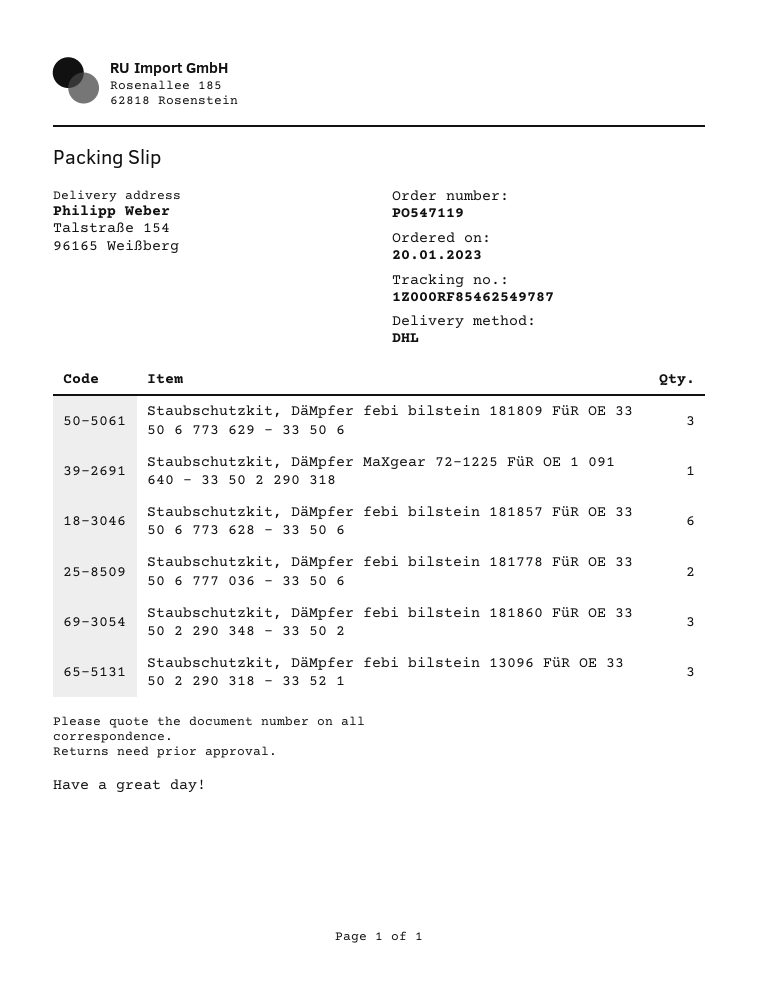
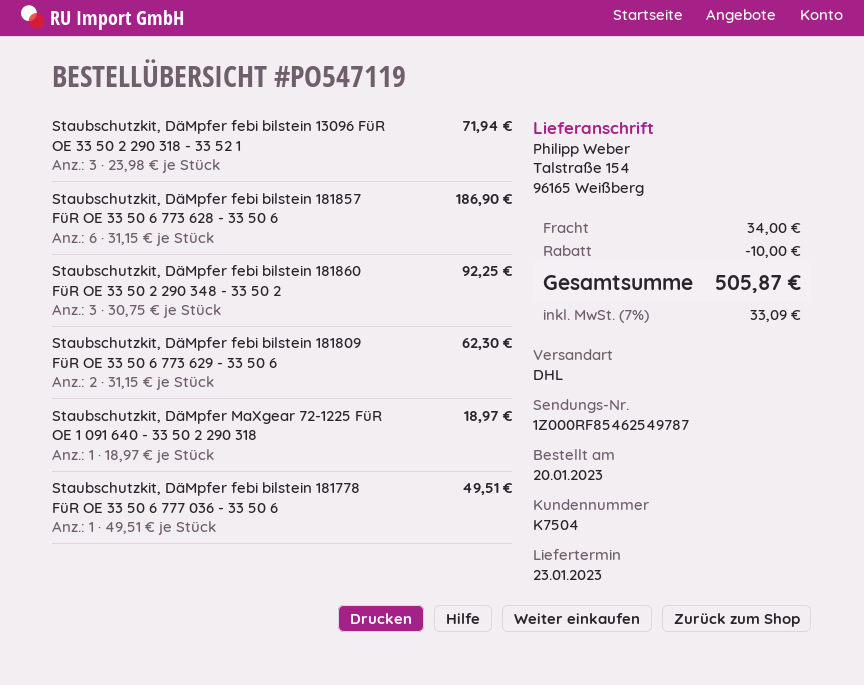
Staubschutzkit, DäMpfer febi bilstein 181809 FüR OE 33 50 6 773 629 - 33 50 6: 3 -> 2
Staubschutzkit, DäMpfer febi bilstein 181778 FüR OE 33 50 6 777 036 - 33 50 6: 2 -> 1

